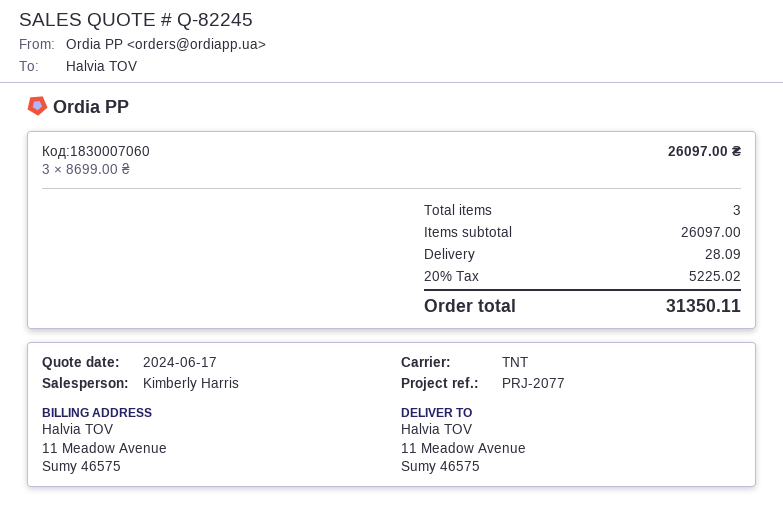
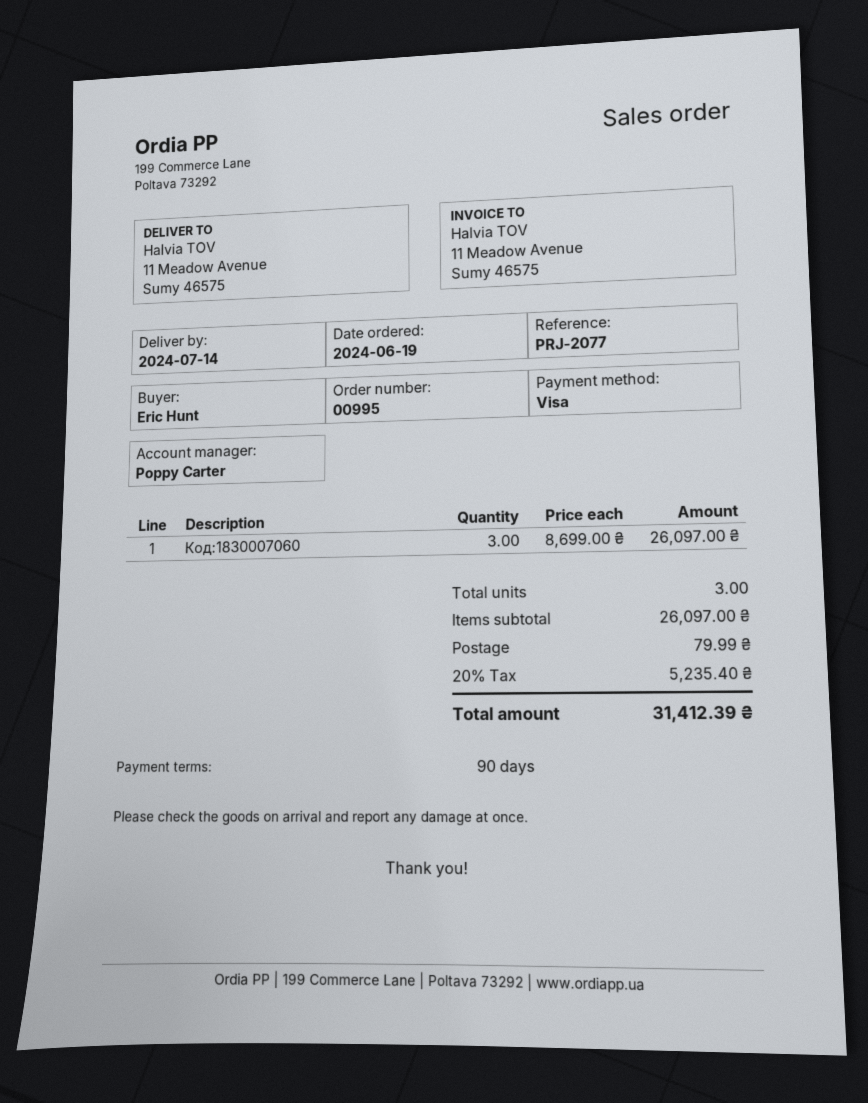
sales rep: Kimberly Harris -> Poppy Carter
shipping: 28.09 -> 79.99
tax: 20% = 5225.02 -> 20% = 5235.40
total: 31350.11 -> 31412.39

